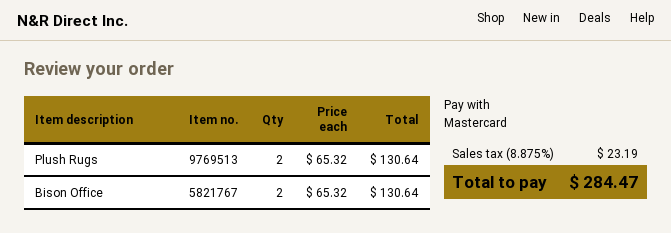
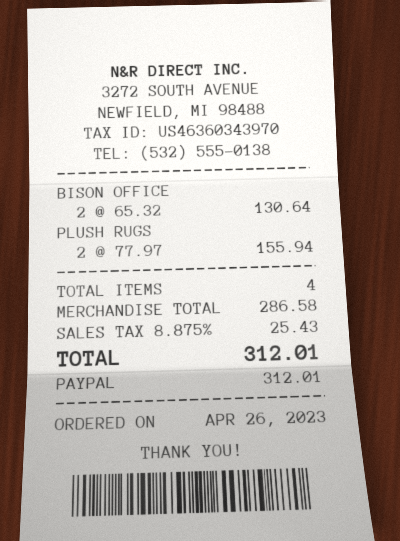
payment method: Mastercard -> PayPal
Plush Rugs: 2 x 65.32 = 130.64 -> 2 x 77.97 = 155.94
tax: 8.875% = 23.19 -> 8.875% = 25.43
total: 284.47 -> 312.01

